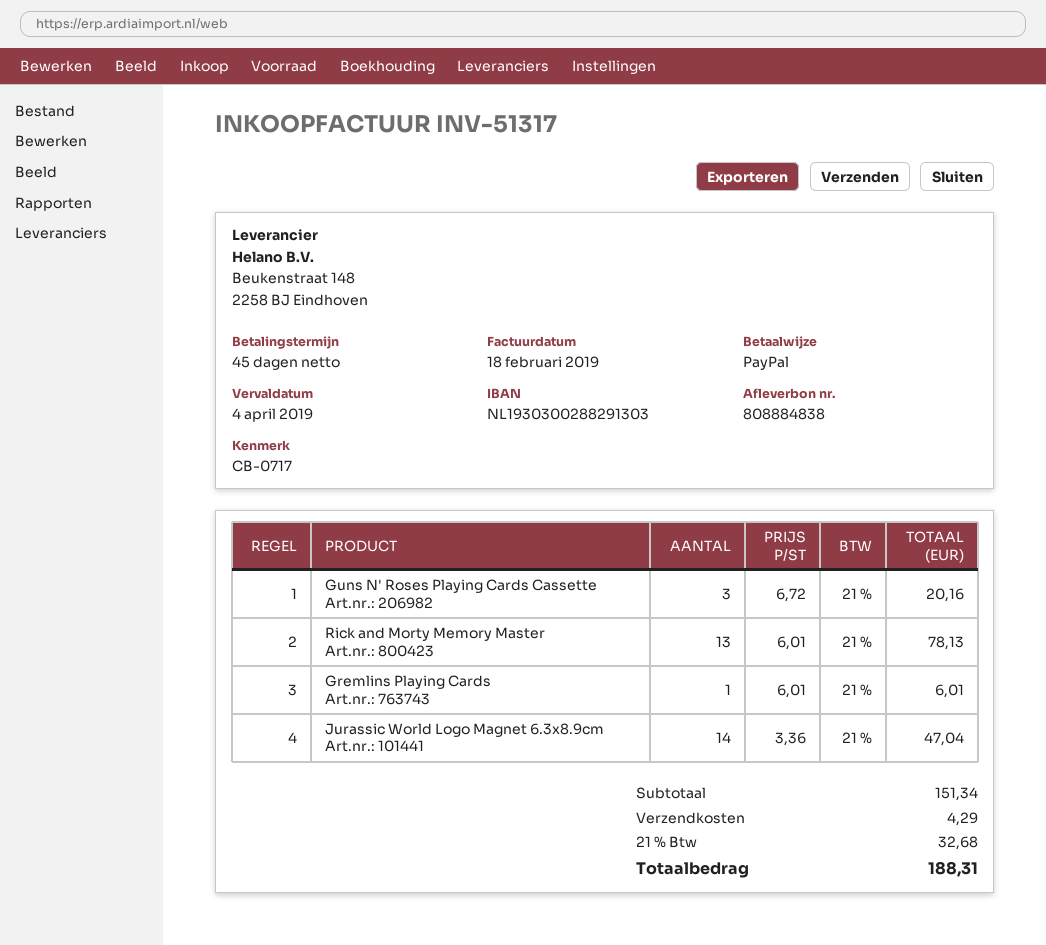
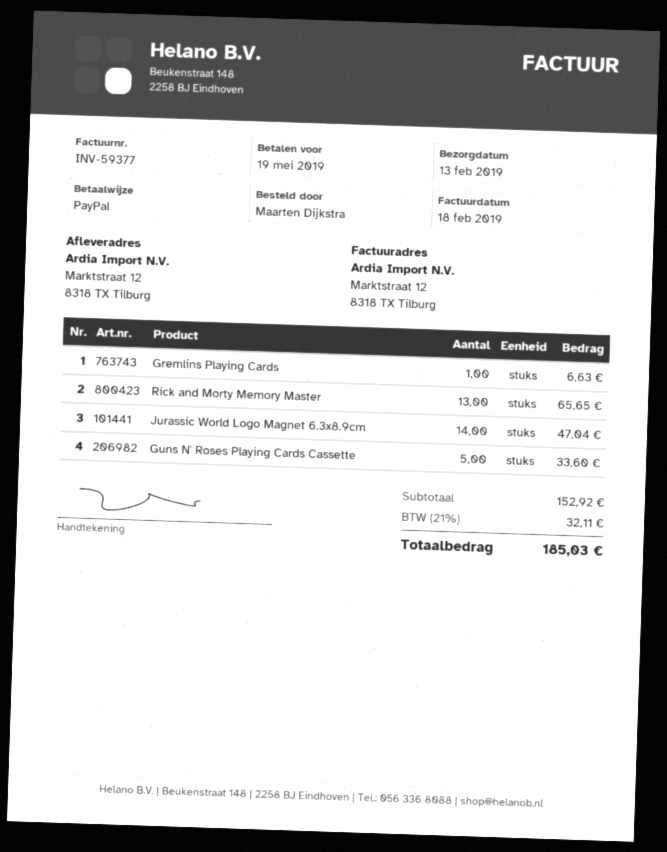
invoice number: INV-51317 -> INV-59377
due date: 2019-04-04 -> 2019-05-19
Guns N' Roses Playing Cards Cassette: 3 for 20.16 -> 5 for 33.60
Rick and Morty Memory Master: 13 for 78.13 -> 13 for 65.65
Gremlins Playing Cards: 1 for 6.01 -> 1 for 6.63
subtotal: 151.34 -> 152.92
shipping: 4.29 -> none
tax: 21% = 32.68 -> 21% = 32.11
total: 188.31 -> 185.03

